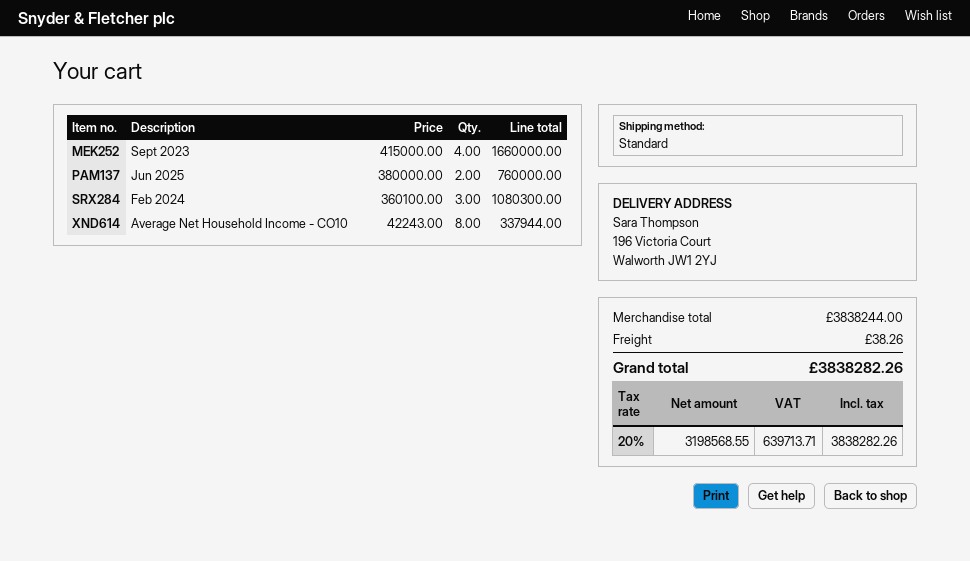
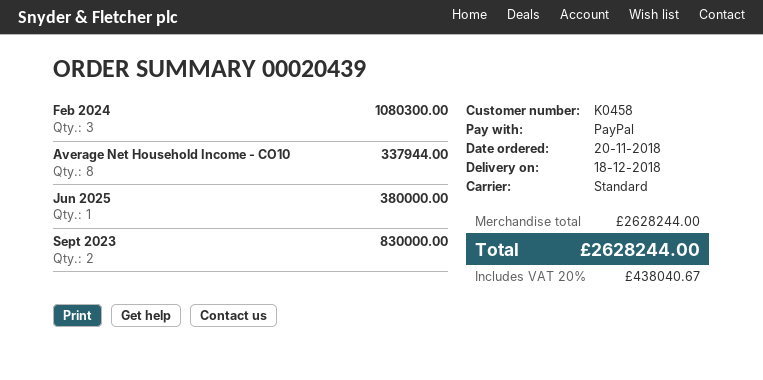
Sept 2023: 4 for 1660000.00 -> 2 for 830000.00
Jun 2025: 2 for 760000.00 -> 1 for 380000.00
subtotal: 3838244.00 -> 2628244.00
shipping: 38.26 -> none
tax: 20% = 639713.71 -> 20% = 438040.67
total: 3838282.26 -> 2628244.00

